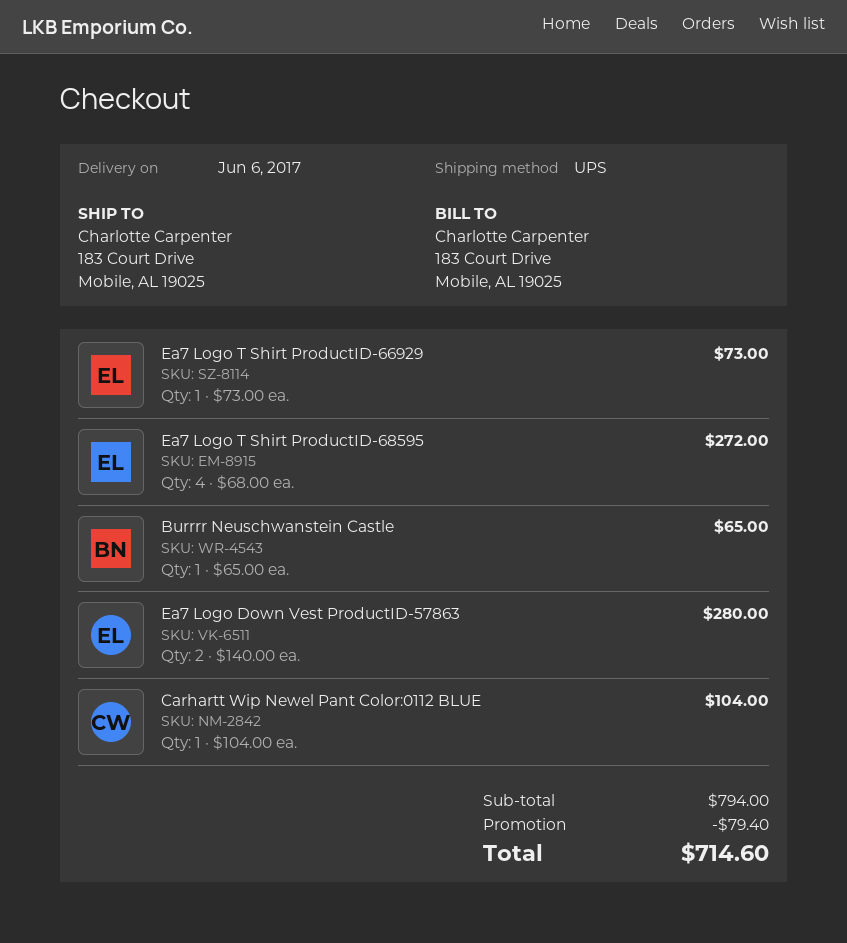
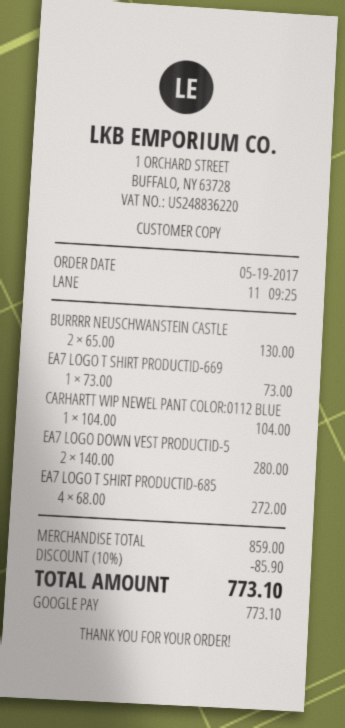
Burrrr Neuschwanstein Castle: 1 x 65.00 = 65.00 -> 2 x 65.00 = 130.00
subtotal: 794.00 -> 859.00
discount: 79.40 -> 85.90
total: 714.60 -> 773.10

